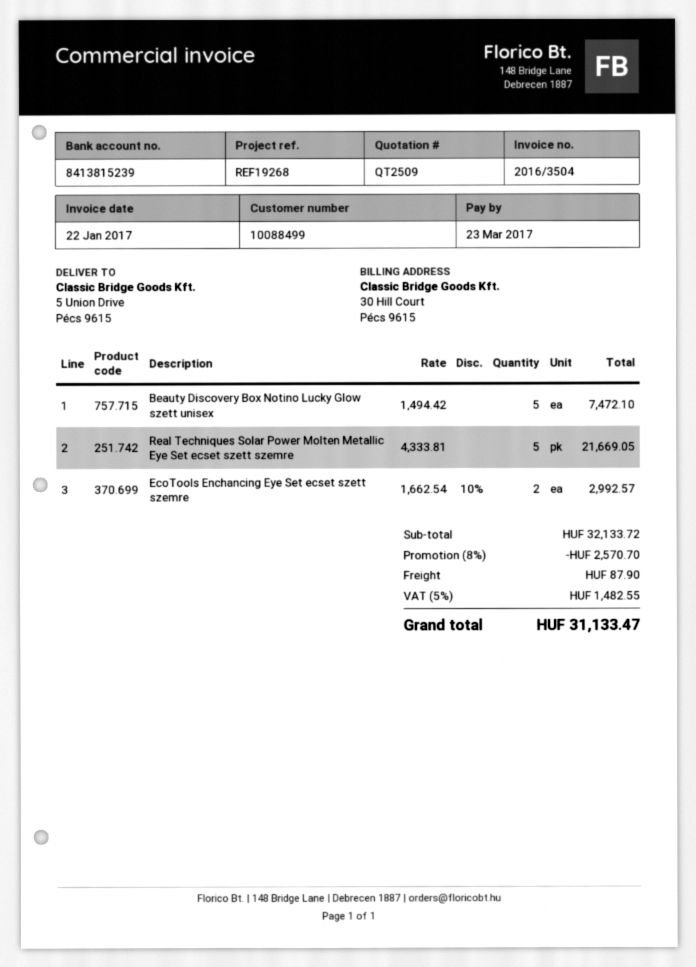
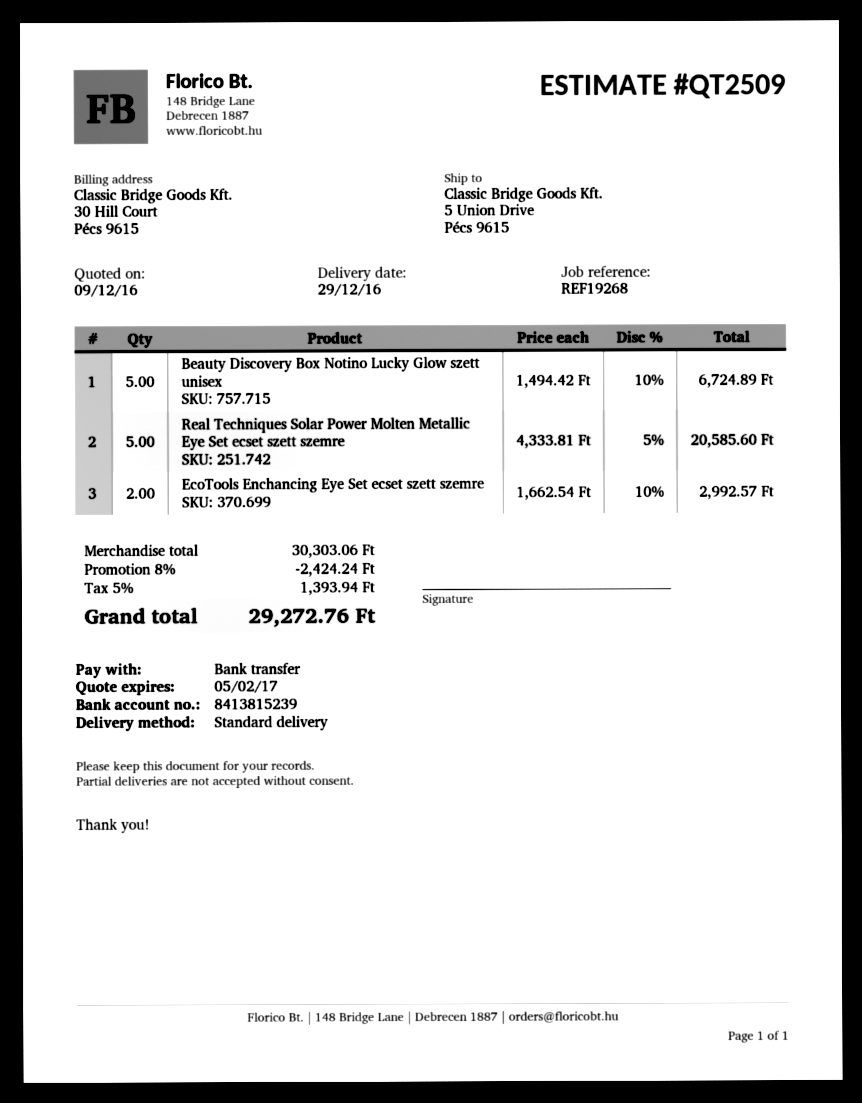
Beauty Discovery Box Notino Lucky Glow szett unisex: 5 x 1494.42 = 7472.10 -> 5 x 1494.42 - 10% = 6724.89
Real Techniques Solar Power Molten Metallic Eye Set ecset szett szemre: 5 x 4333.81 = 21669.05 -> 5 x 4333.81 - 5% = 20585.60
subtotal: 32133.72 -> 30303.06
discount: 8% = 2570.70 -> 8% = 2424.24
shipping: 87.90 -> none
tax: 5% = 1482.55 -> 5% = 1393.94
total: 31133.47 -> 29272.76

